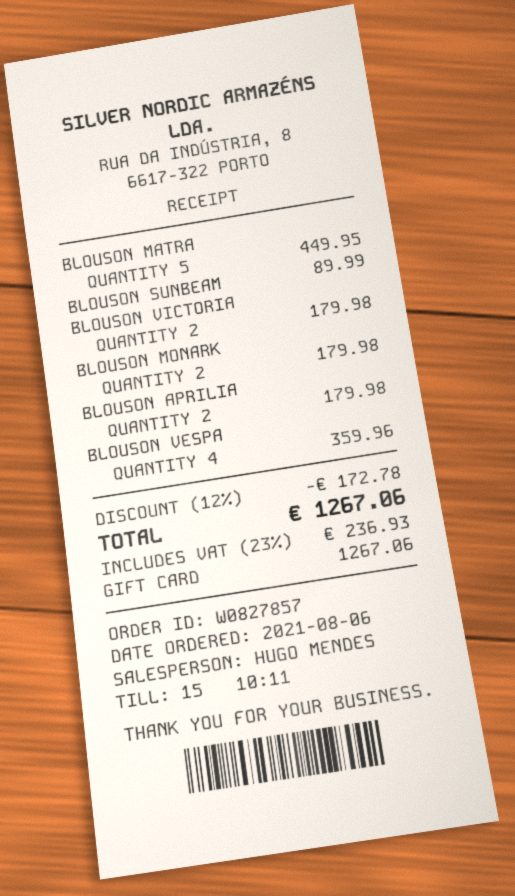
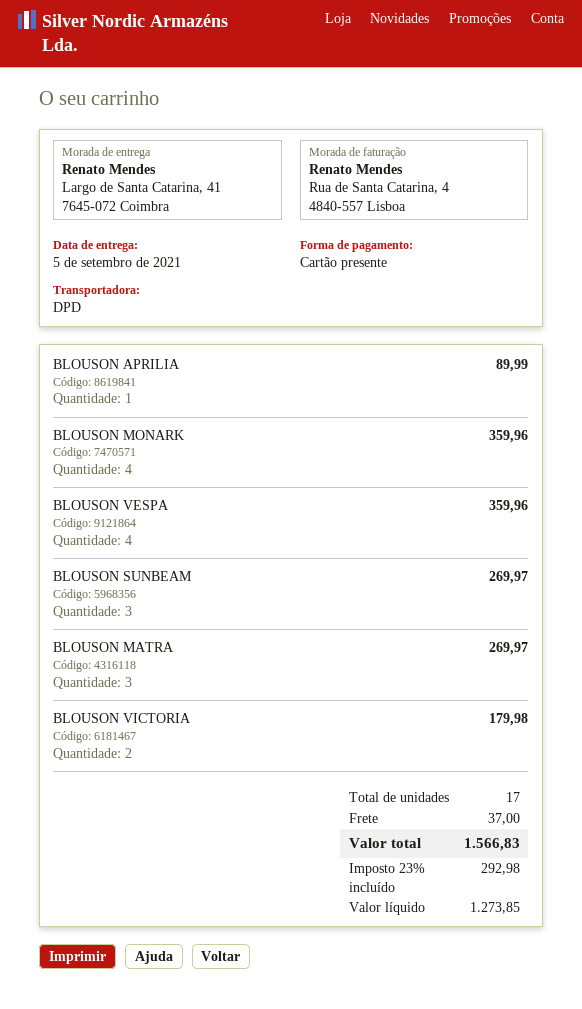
BLOUSON MATRA: 5 for 449.95 -> 3 for 269.97
BLOUSON SUNBEAM: 1 for 89.99 -> 3 for 269.97
BLOUSON MONARK: 2 for 179.98 -> 4 for 359.96
BLOUSON APRILIA: 2 for 179.98 -> 1 for 89.99
discount: 12% = 172.78 -> none
shipping: none -> 37.00
tax: 23% = 236.93 -> 23% = 292.98
total: 1267.06 -> 1566.83

